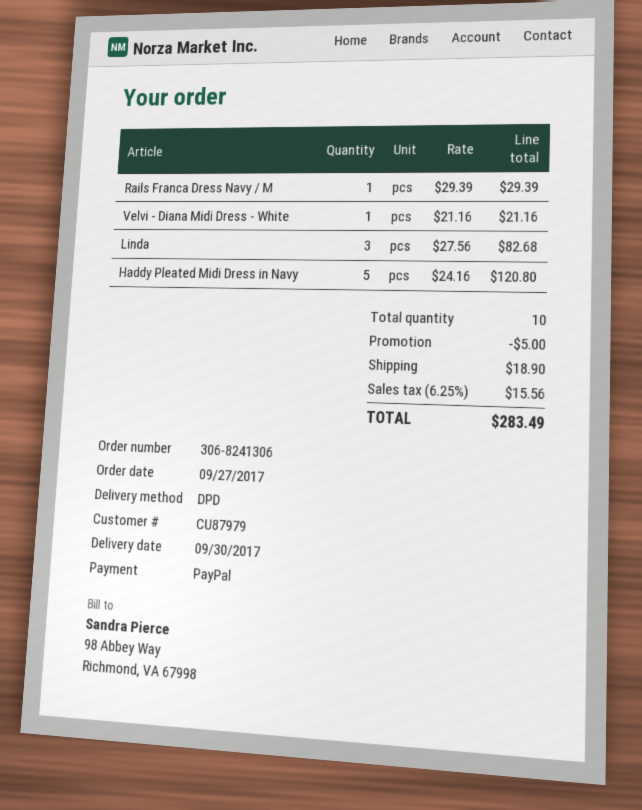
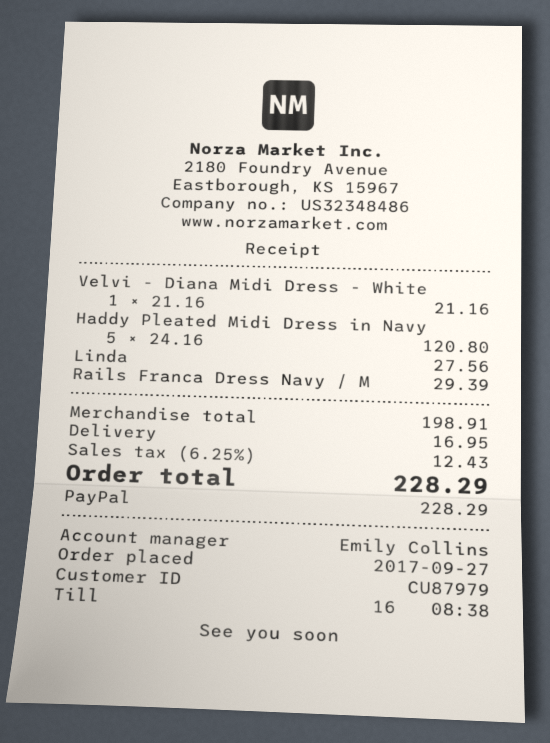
Linda: 3 x 27.56 = 82.68 -> 1 x 27.56 = 27.56
discount: 5.00 -> none
shipping: 18.90 -> 16.95
tax: 6.25% = 15.56 -> 6.25% = 12.43
total: 283.49 -> 228.29

